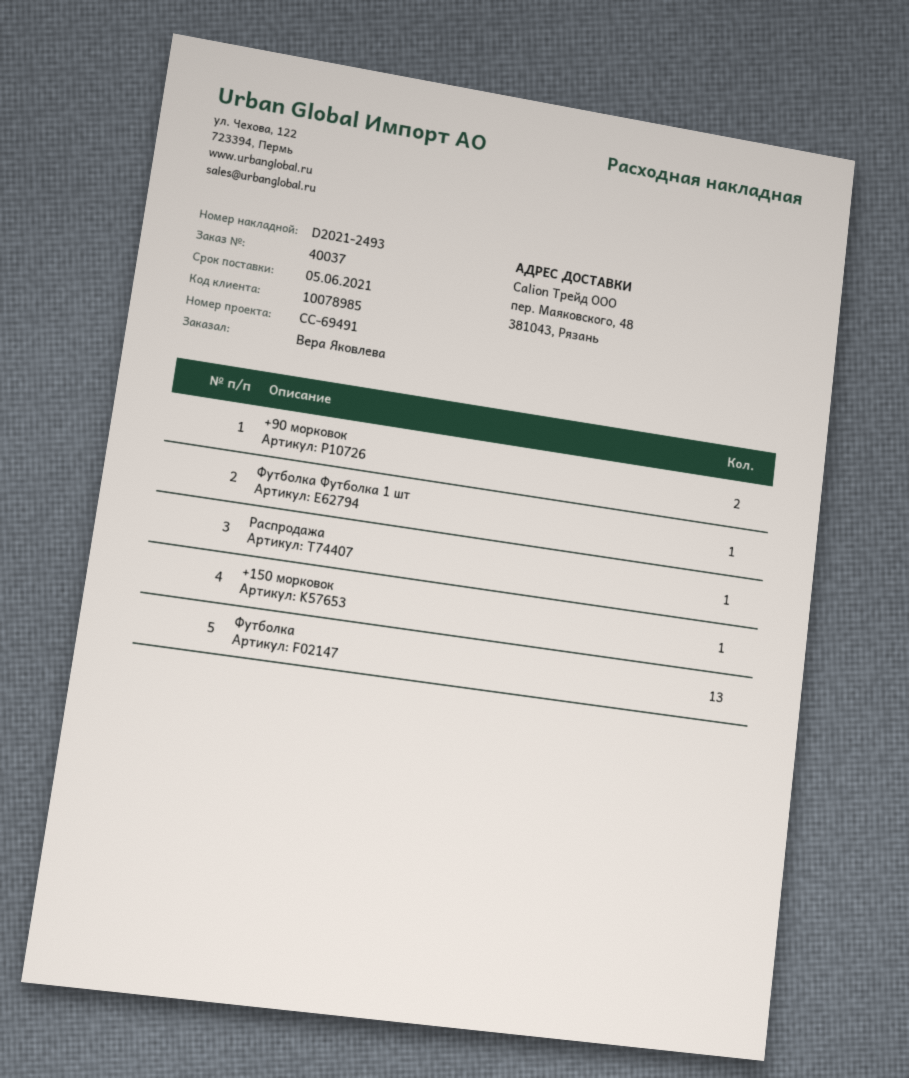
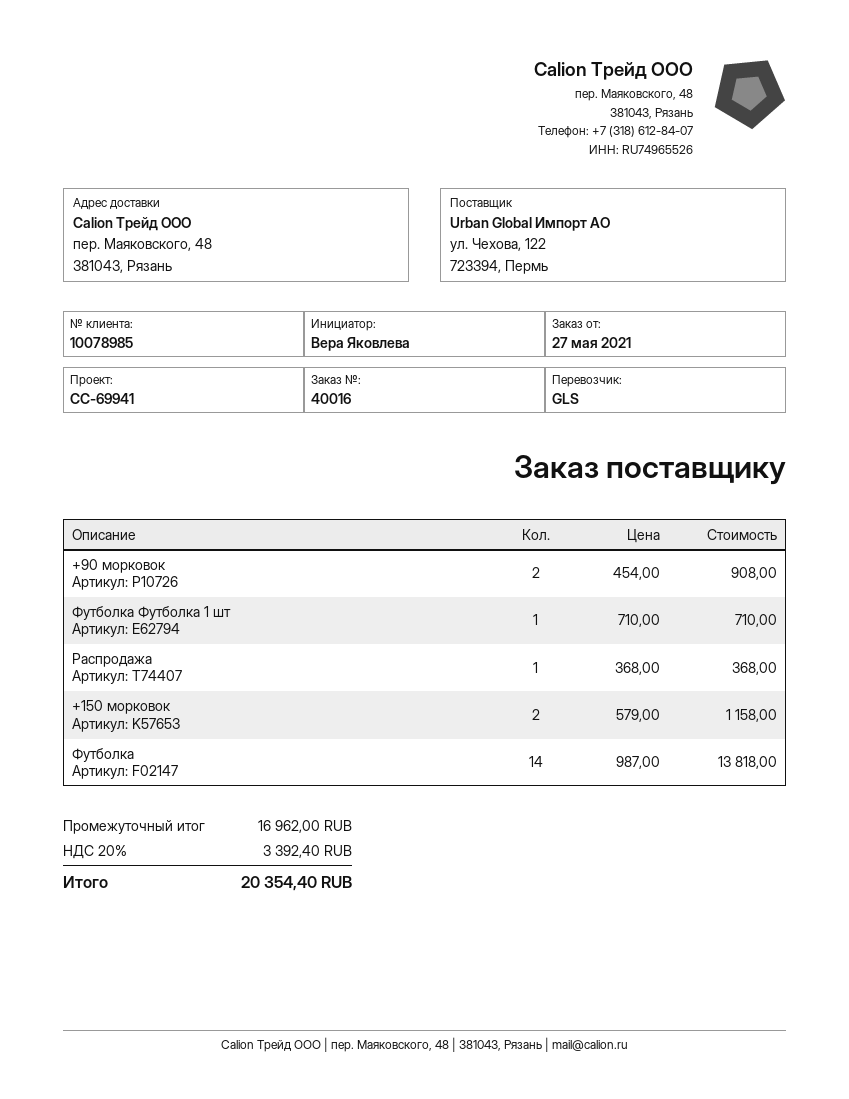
order number: 40037 -> 40016
reference: CC-69491 -> CC-69941
+150 морковок: 1 -> 2
Футболка: 13 -> 14

